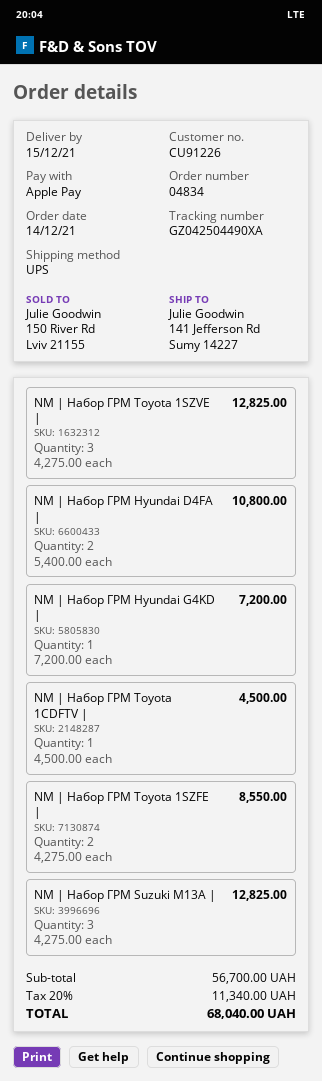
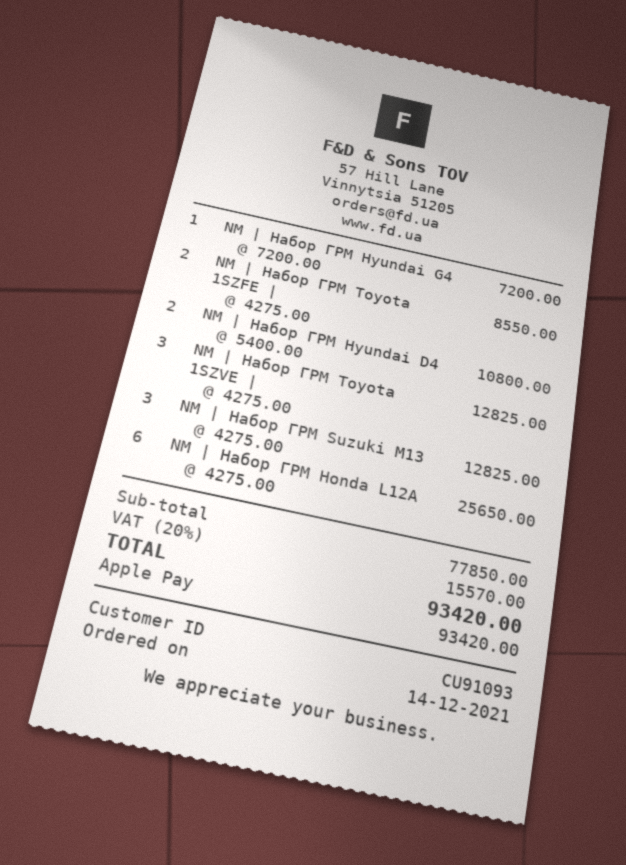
customer number: CU91226 -> CU91093
NM | Набор ГРМ Toyota 1CDFTV |: 1 x 4500.00 = 4500.00 -> none
NM | Набор ГРМ Honda L12A: none -> 6 x 4275.00 = 25650.00
subtotal: 56700.00 -> 77850.00
tax: 20% = 11340.00 -> 20% = 15570.00
total: 68040.00 -> 93420.00

